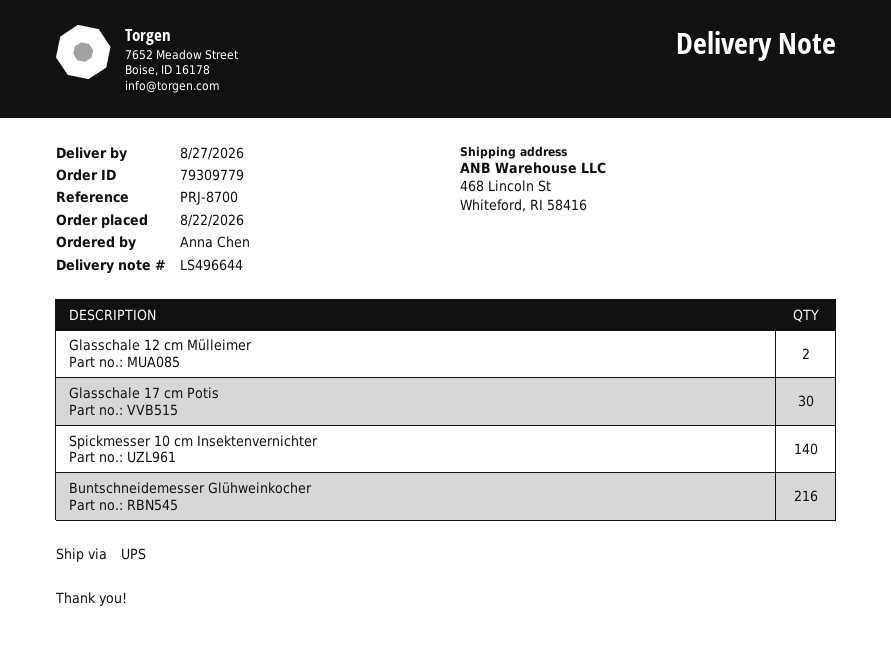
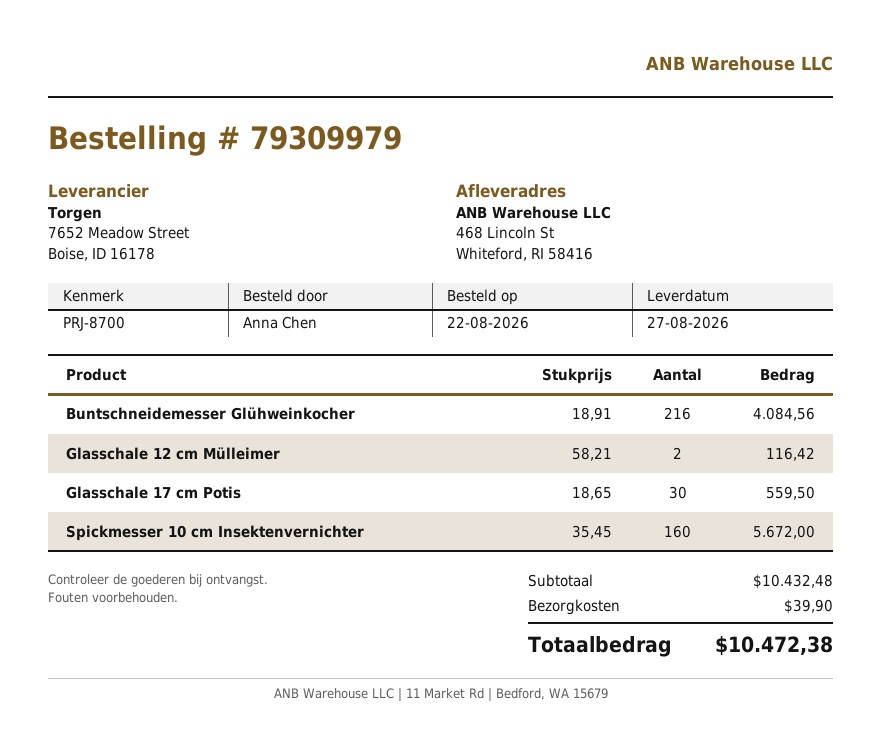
order number: 79309779 -> 79309979
Spickmesser 10 cm Insektenvernichter: 140 -> 160

